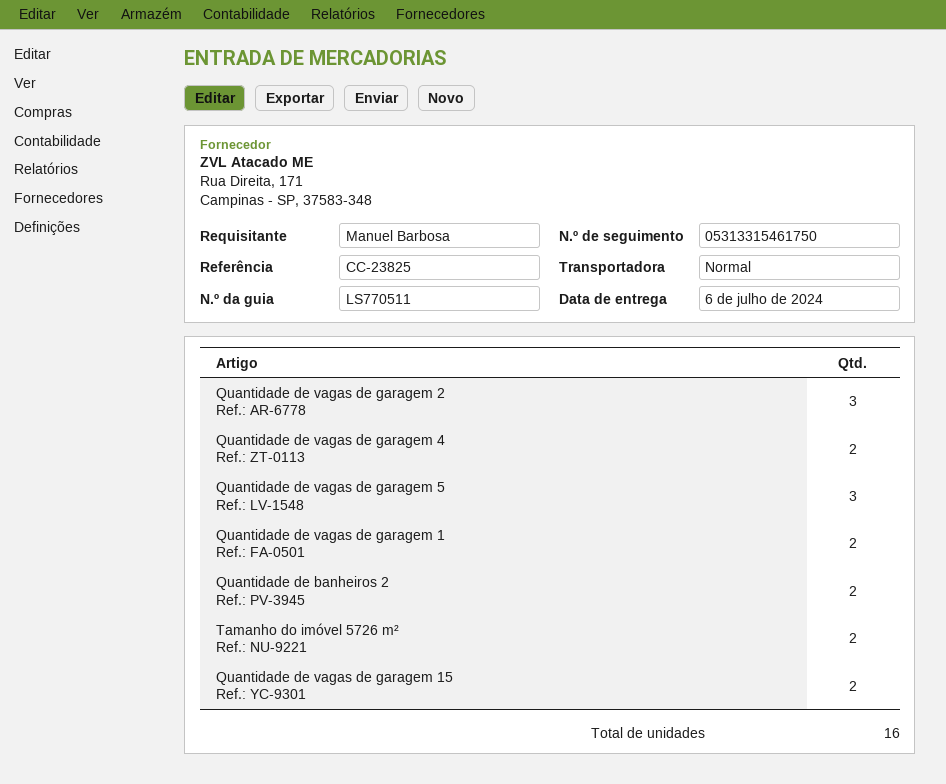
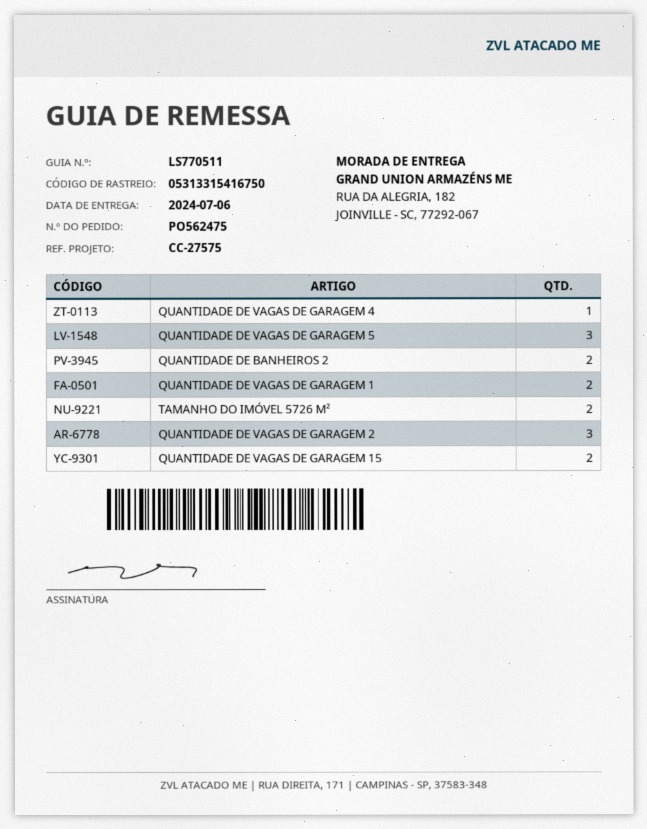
reference: CC-23825 -> CC-27575
tracking number: 05313315461750 -> 05313315416750
Quantidade de vagas de garagem 4: 2 -> 1

